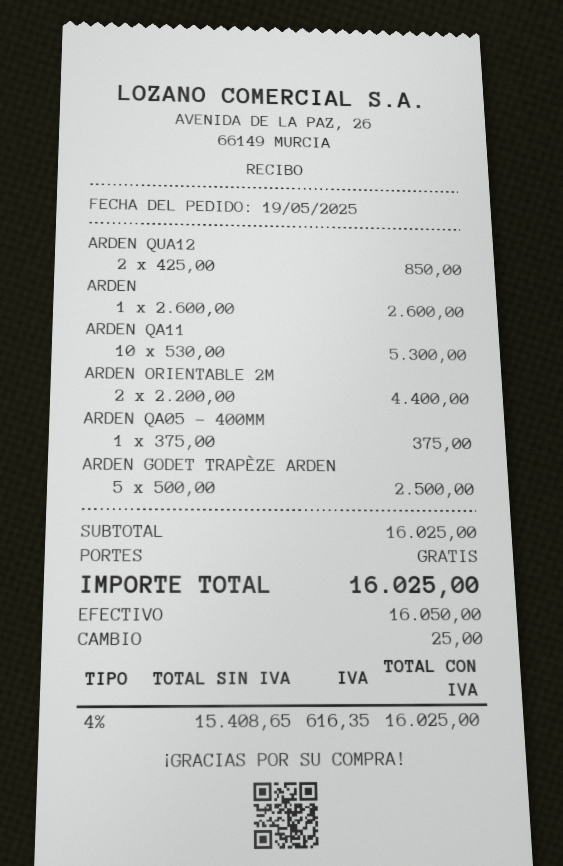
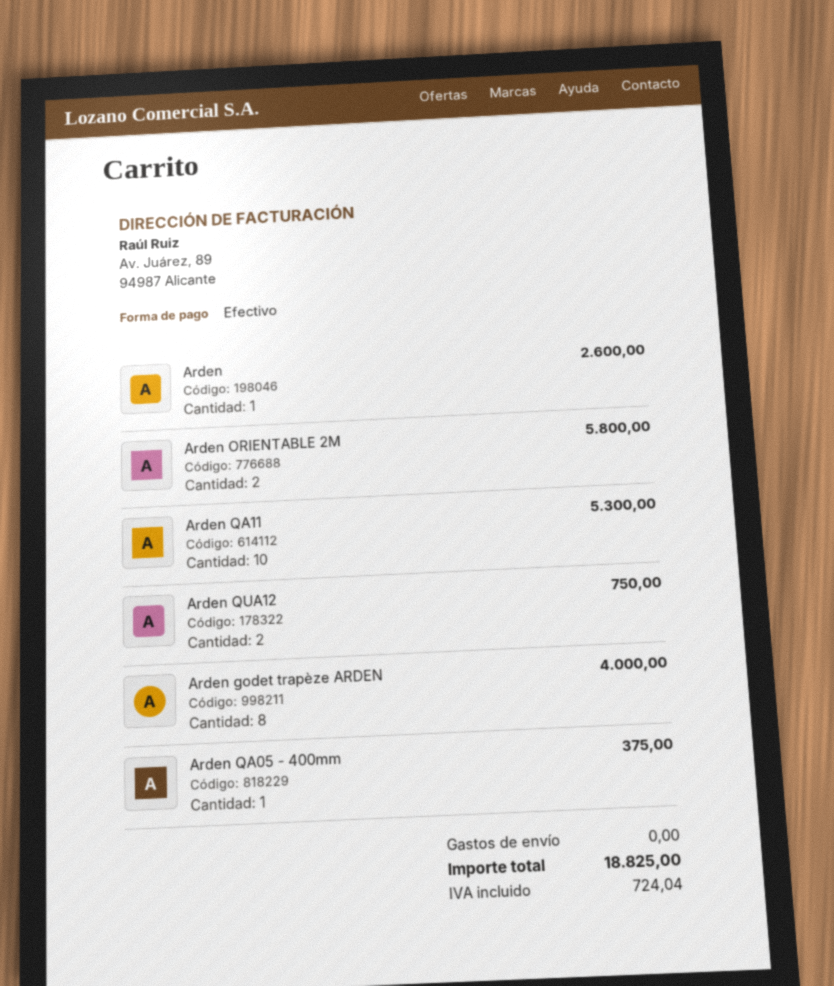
ARDEN QUA12: 2 for 850.00 -> 2 for 750.00
ARDEN ORIENTABLE 2M: 2 for 4400.00 -> 2 for 5800.00
ARDEN GODET TRAPÈZE ARDEN: 5 for 2500.00 -> 8 for 4000.00
tax: 616.35 -> 724.04
total: 16025.00 -> 18825.00

